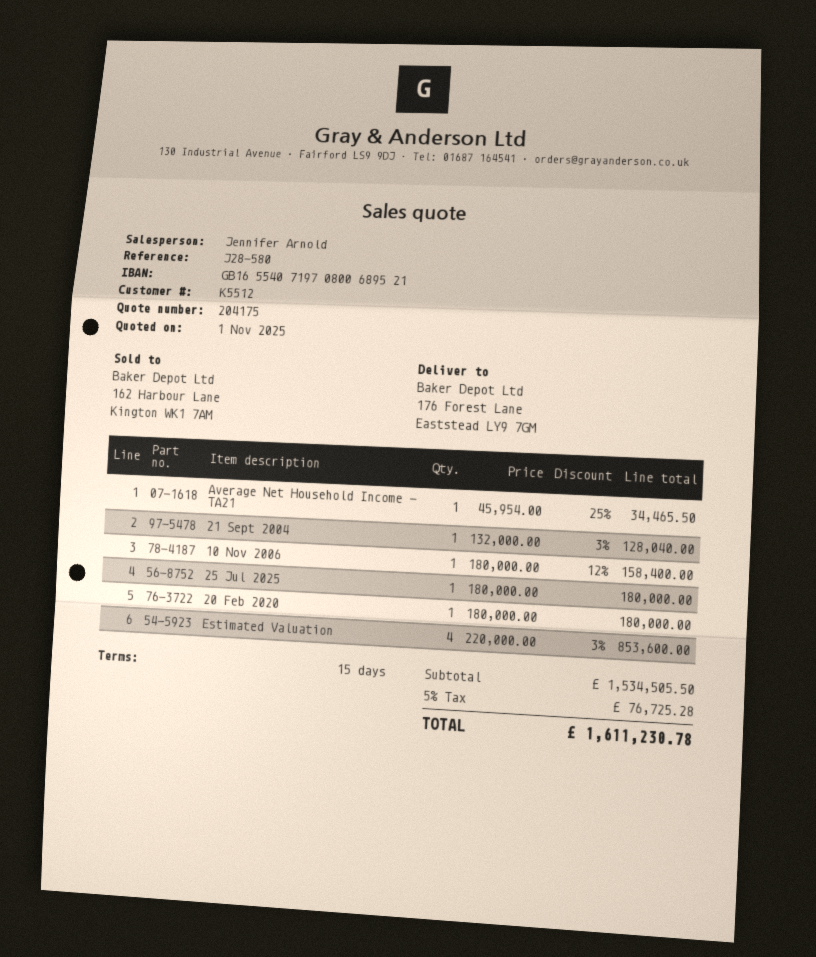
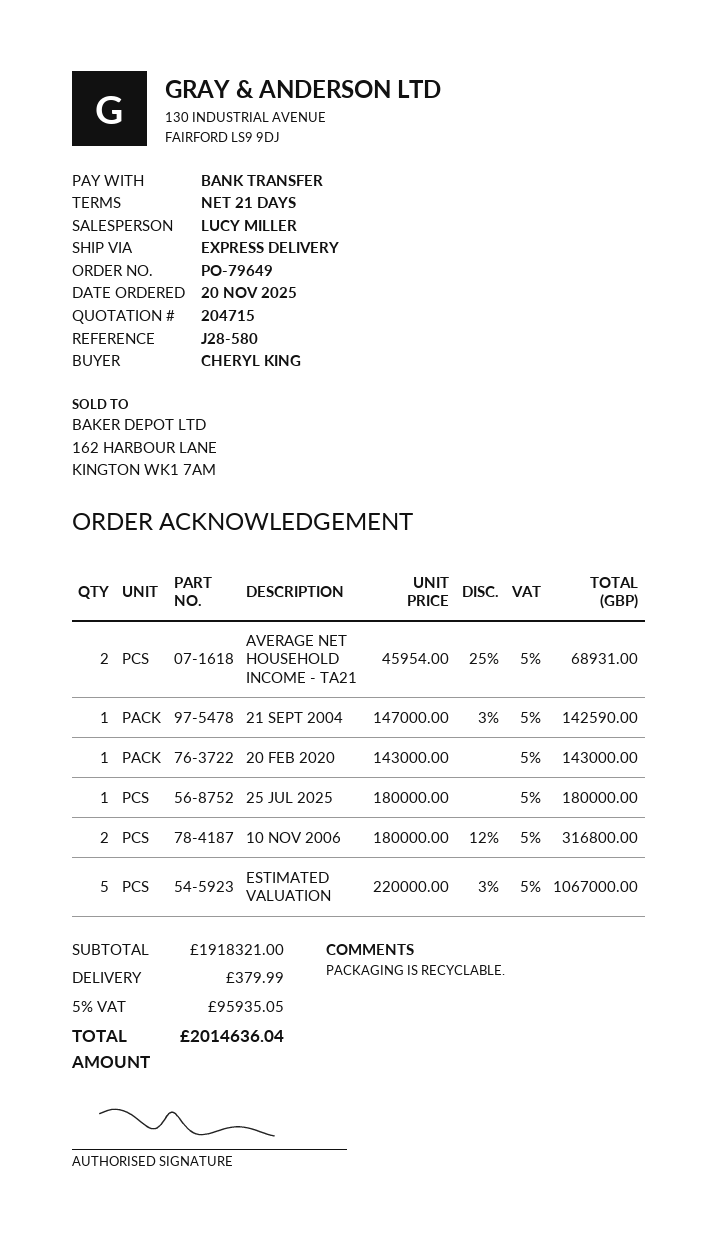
quote number: 204175 -> 204715
payment terms: 15 days -> 21 days
sales rep: Jennifer Arnold -> LUCY MILLER
Average Net Household Income - TA21: 1 x 45954.00 - 25% = 34465.50 -> 2 x 45954.00 - 25% = 68931.00
21 Sept 2004: 1 x 132000.00 - 3% = 128040.00 -> 1 x 147000.00 - 3% = 142590.00
10 Nov 2006: 1 x 180000.00 - 12% = 158400.00 -> 2 x 180000.00 - 12% = 316800.00
20 Feb 2020: 1 x 180000.00 = 180000.00 -> 1 x 143000.00 = 143000.00
Estimated Valuation: 4 x 220000.00 - 3% = 853600.00 -> 5 x 220000.00 - 3% = 1067000.00
subtotal: 1534505.50 -> 1918321.00
shipping: none -> 379.99
tax: 5% = 76725.28 -> 5% = 95935.05
total: 1611230.78 -> 2014636.04

